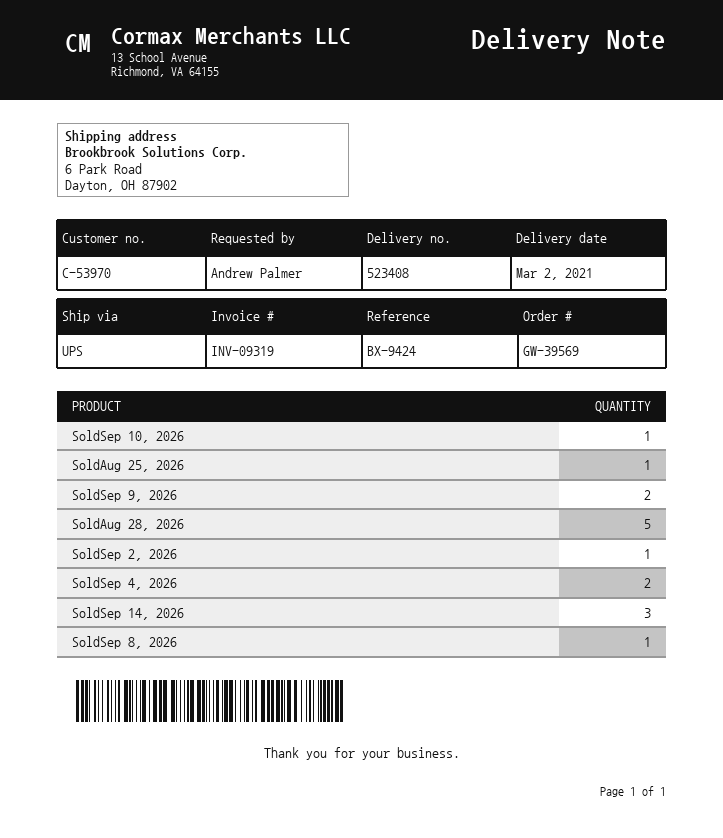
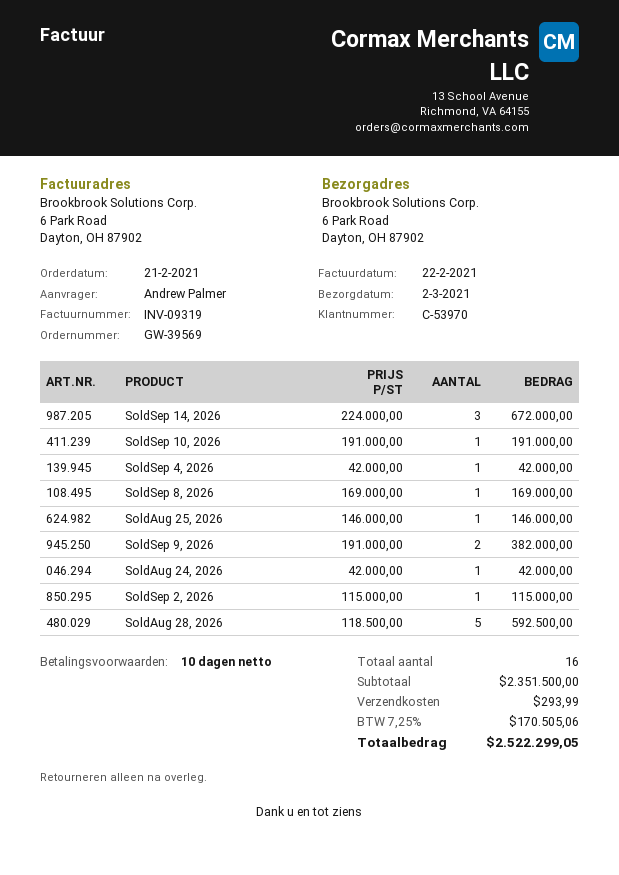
SoldSep 4, 2026: 2 -> 1
SoldAug 24, 2026: none -> 1

